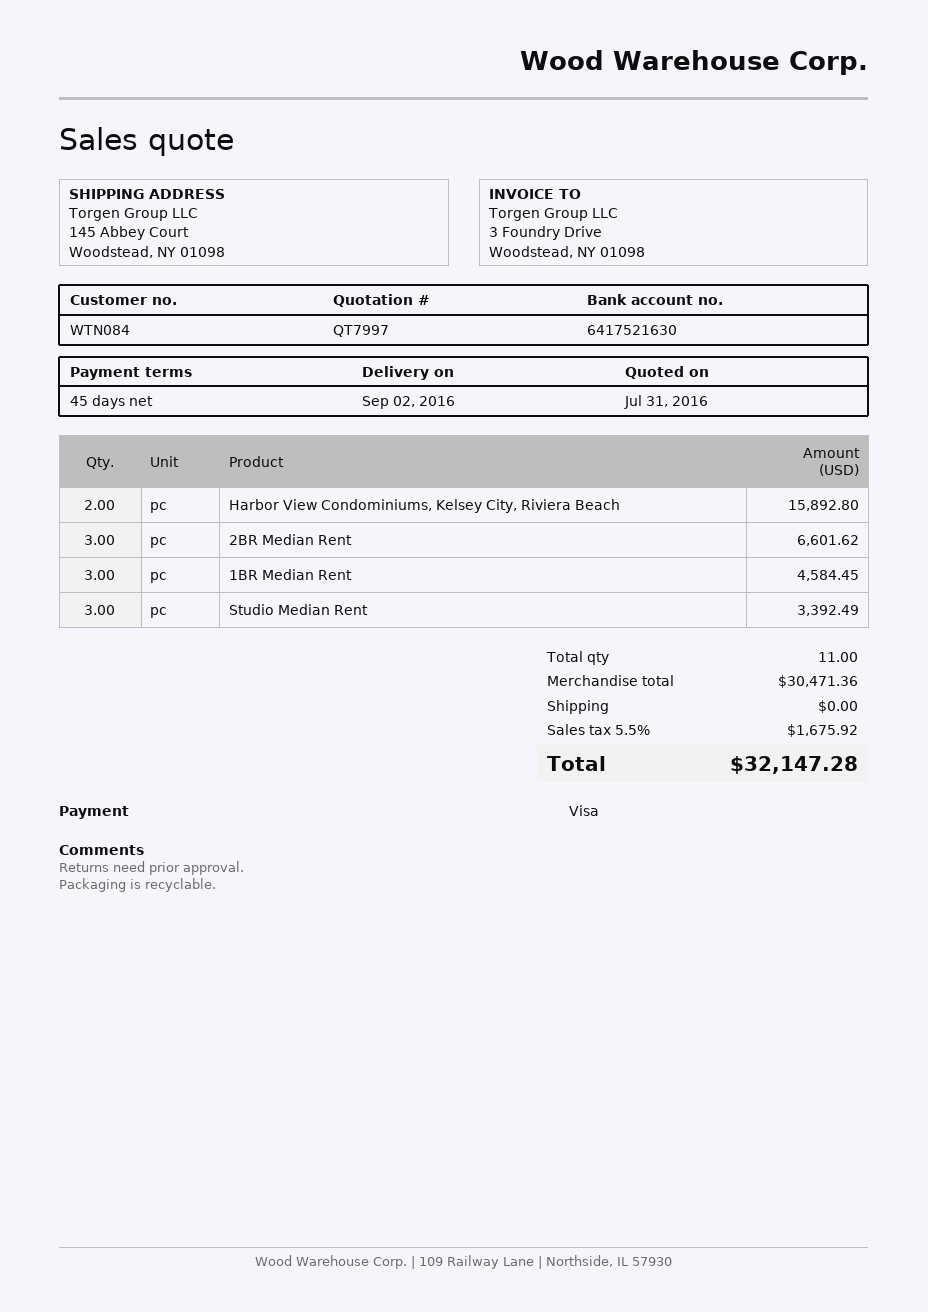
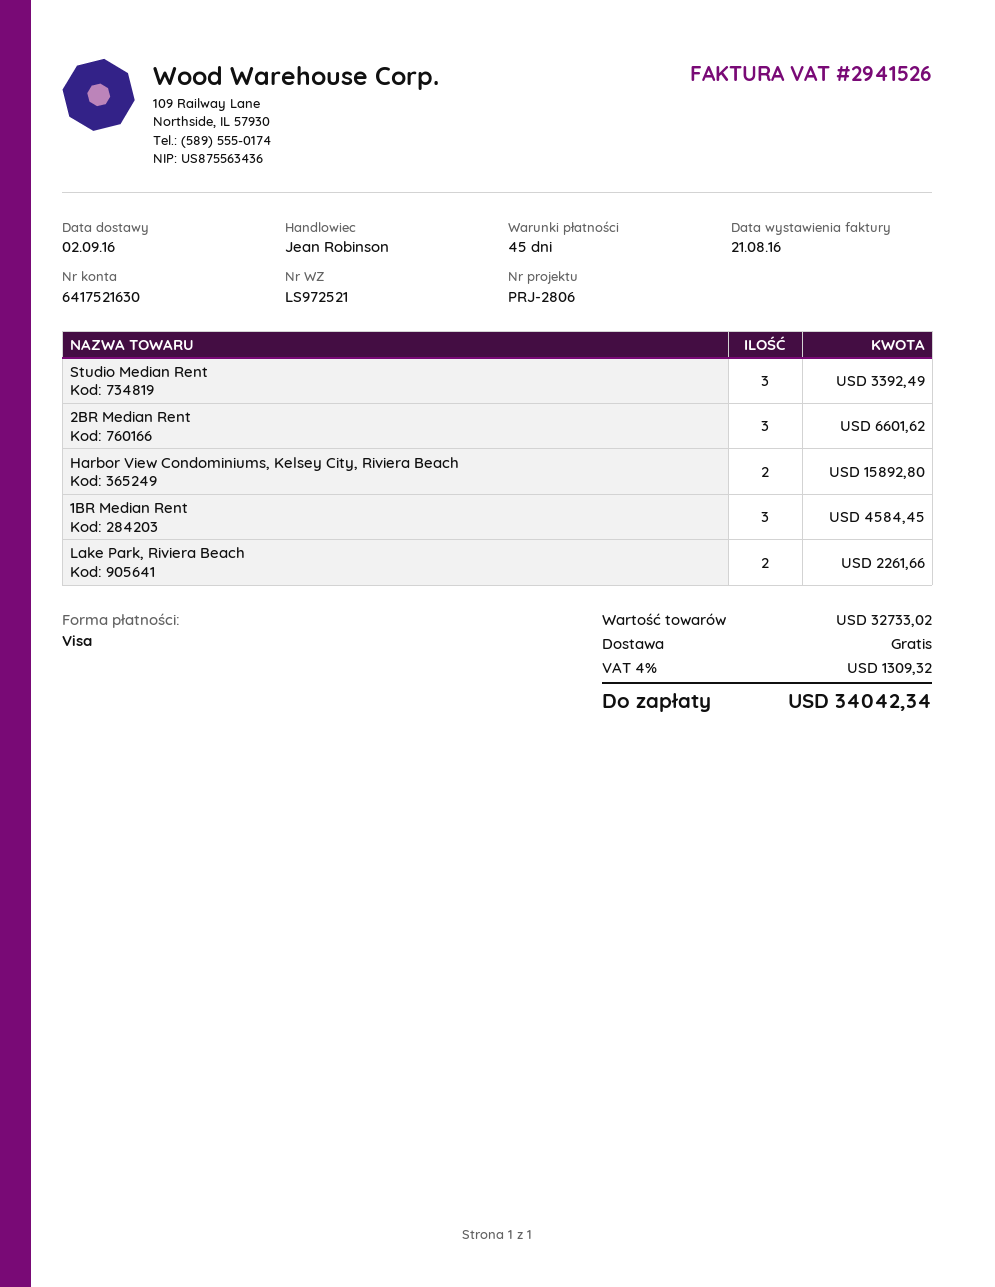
Lake Park, Riviera Beach: none -> 2 for 2261.66
subtotal: 30471.36 -> 32733.02
tax: 5.5% = 1675.92 -> 4% = 1309.32
total: 32147.28 -> 34042.34

